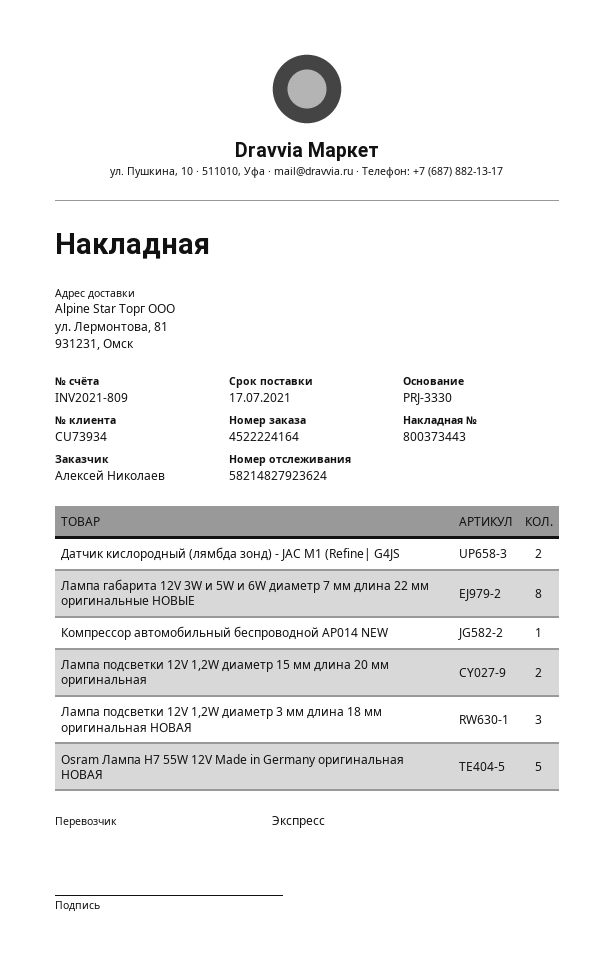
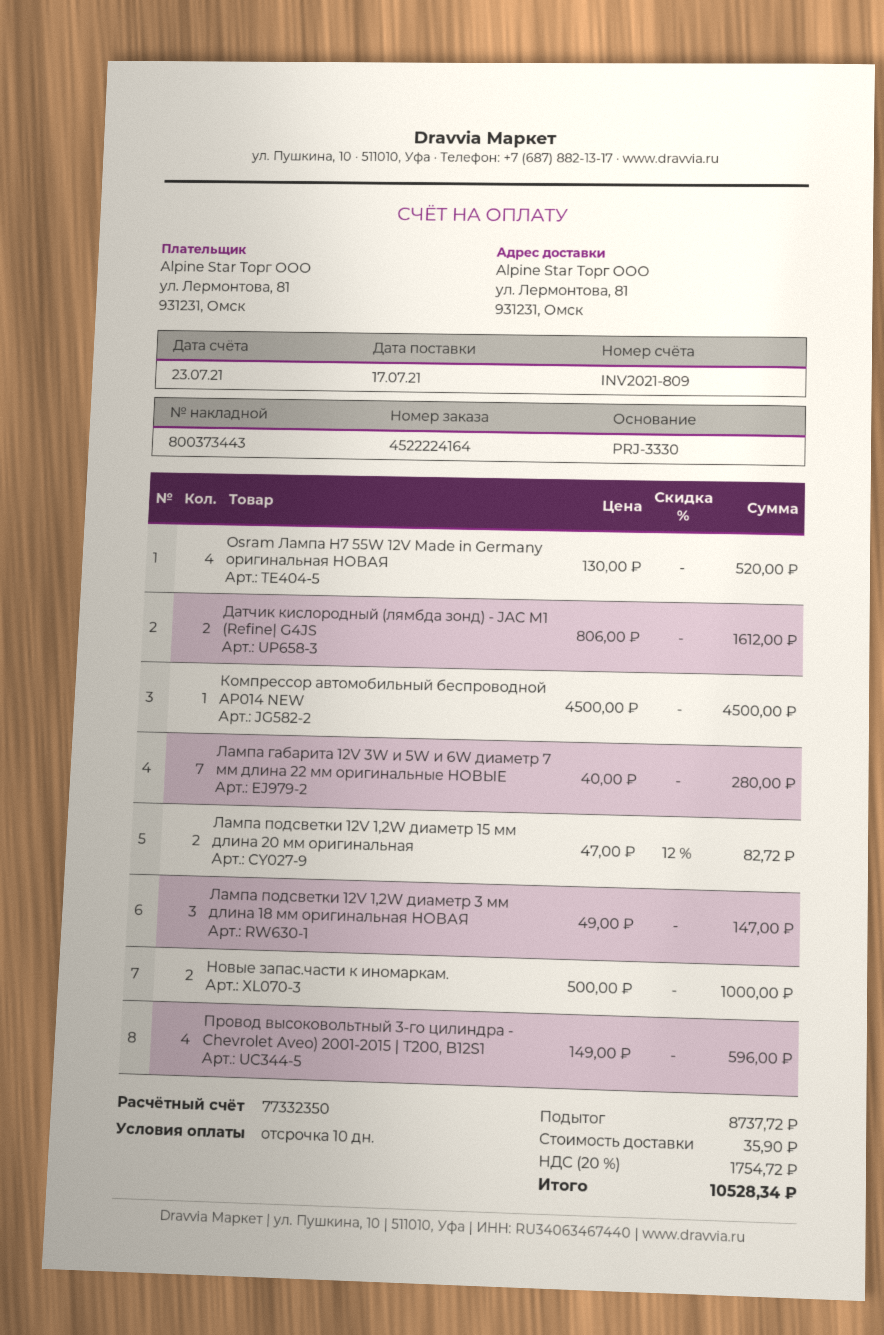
Лампа габарита 12V 3W и 5W и 6W диаметр 7 мм длина 22 мм оригинальные НОВЫЕ: 8 -> 7
Osram Лампа H7 55W 12V Made in Germany оригинальная НОВАЯ: 5 -> 4
Новые запас.части к иномаркам.: none -> 2
Провод высоковольтный 3-го цилиндра - Chevrolet Aveo) 2001-2015 | T200, B12S1: none -> 4

